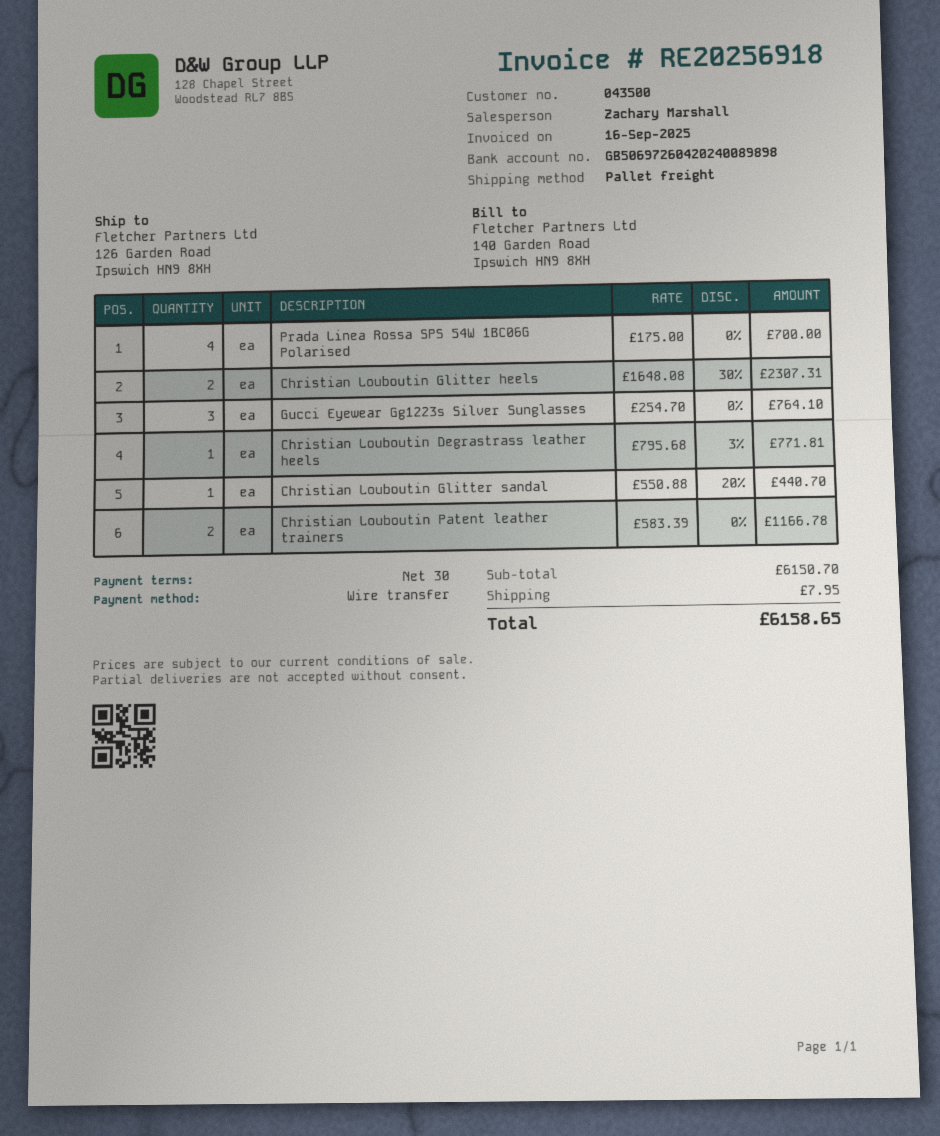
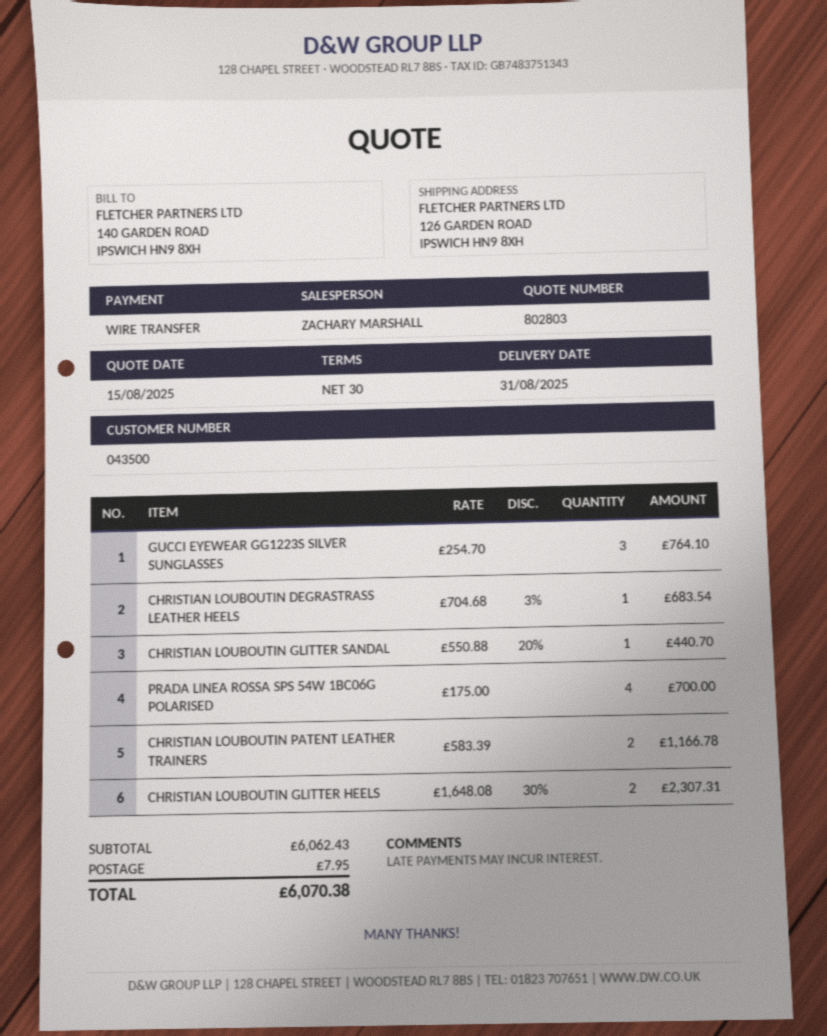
Christian Louboutin Degrastrass leather heels: 1 x 795.68 - 3% = 771.81 -> 1 x 704.68 - 3% = 683.54
subtotal: 6150.70 -> 6062.43
total: 6158.65 -> 6070.38

